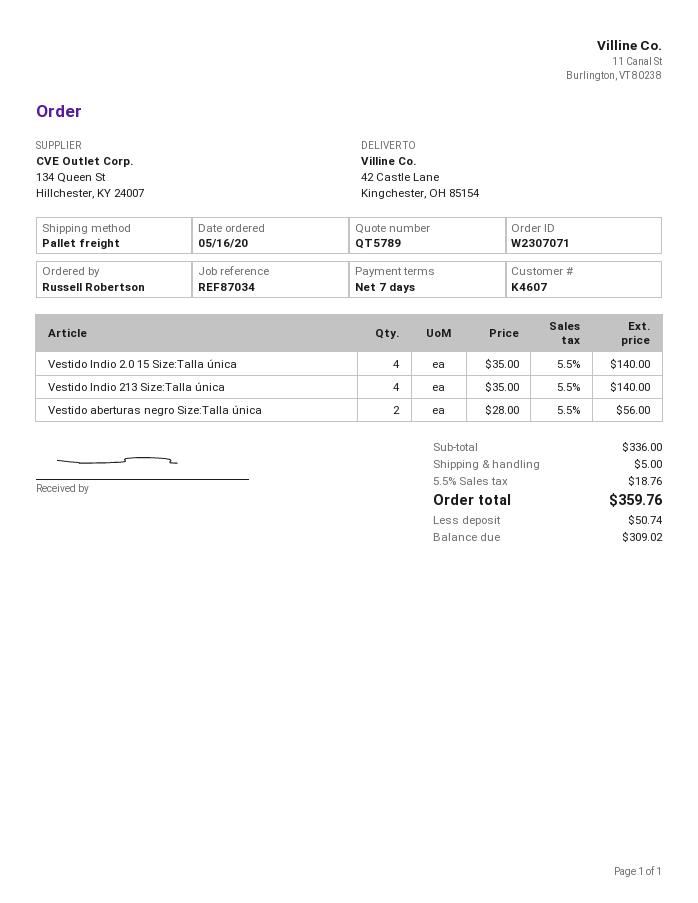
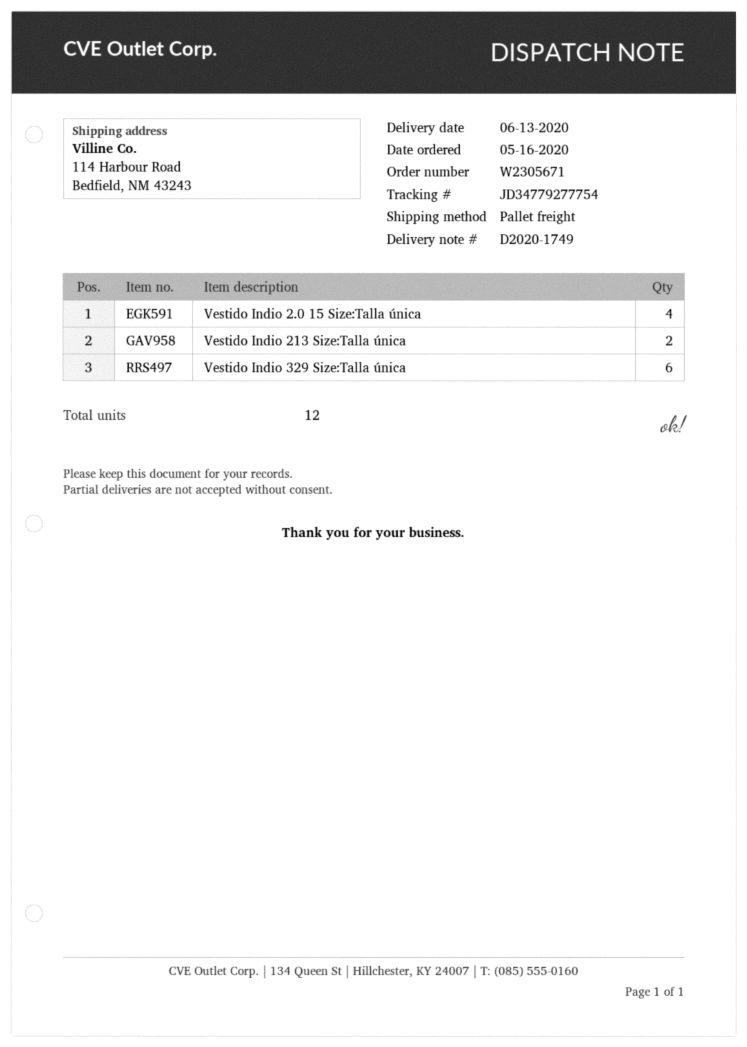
order number: W2307071 -> W2305671
ship to: 42 Castle Lane, Kingchester, OH 85154 -> 114 Harbour Road, Bedfield, NM 43243
Vestido Indio 213 Size:Talla única: 4 -> 2
Vestido aberturas negro Size:Talla única: 2 -> none
Vestido Indio 329 Size:Talla única: none -> 6

